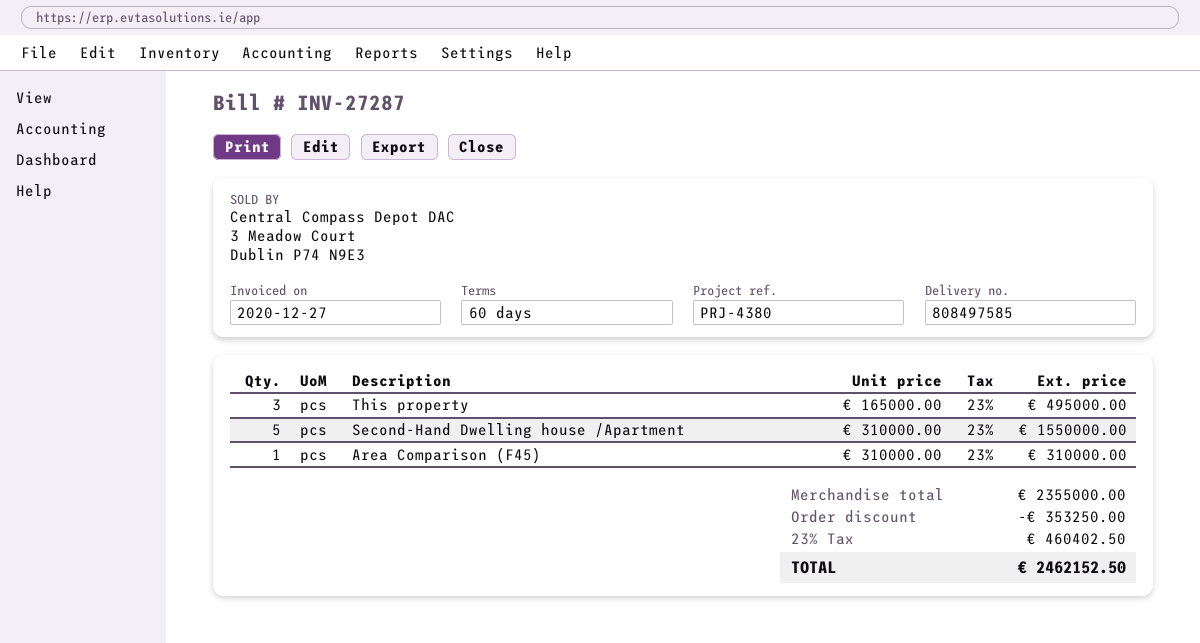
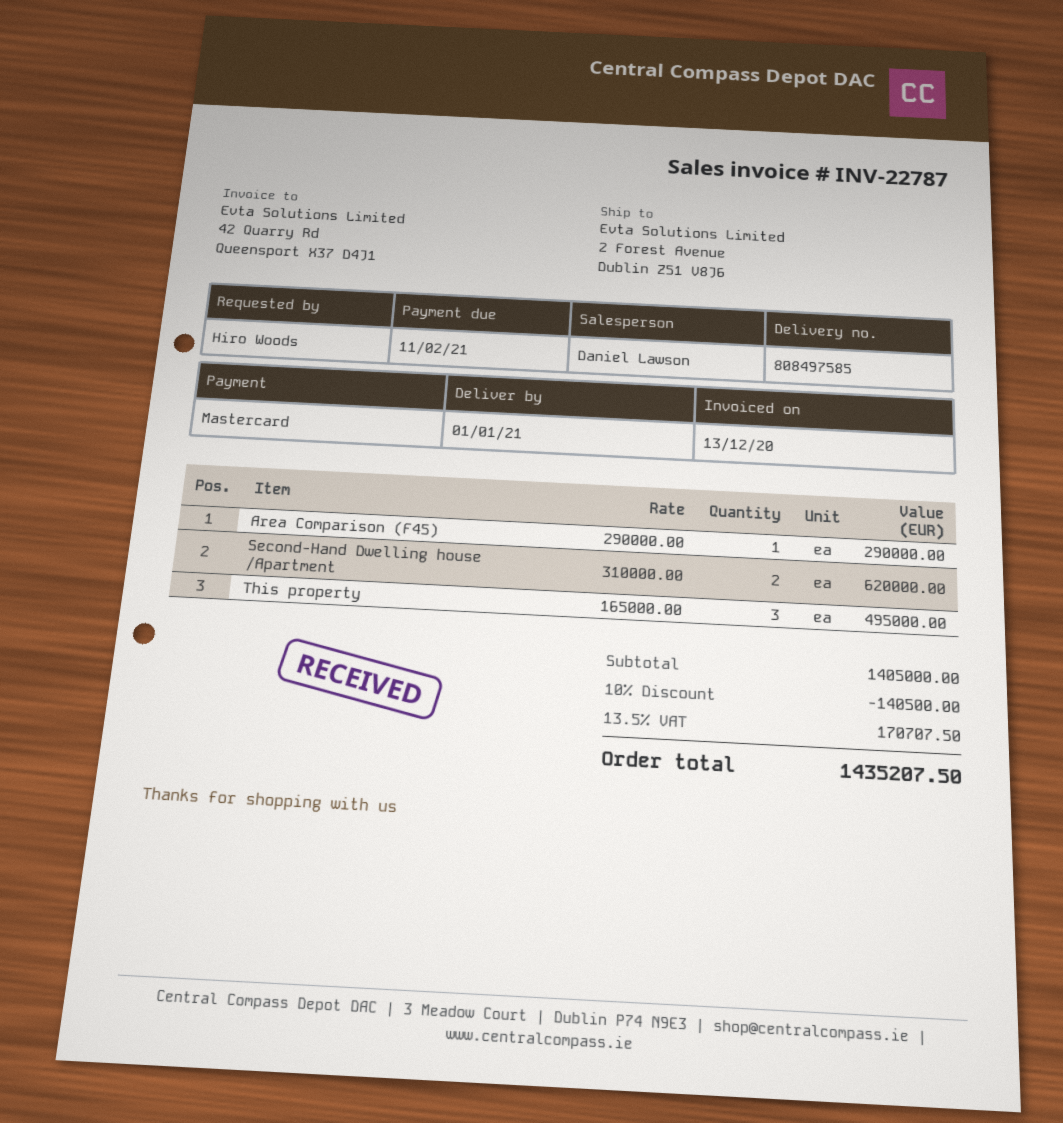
invoice number: INV-27287 -> INV-22787
invoice date: 2020-12-27 -> 2020-12-13
Second-Hand Dwelling house /Apartment: 5 x 310000.00 = 1550000.00 -> 2 x 310000.00 = 620000.00
Area Comparison (F45): 1 x 310000.00 = 310000.00 -> 1 x 290000.00 = 290000.00
subtotal: 2355000.00 -> 1405000.00
discount: 353250.00 -> 140500.00
tax: 23% = 460402.50 -> 13.5% = 170707.50
total: 2462152.50 -> 1435207.50

